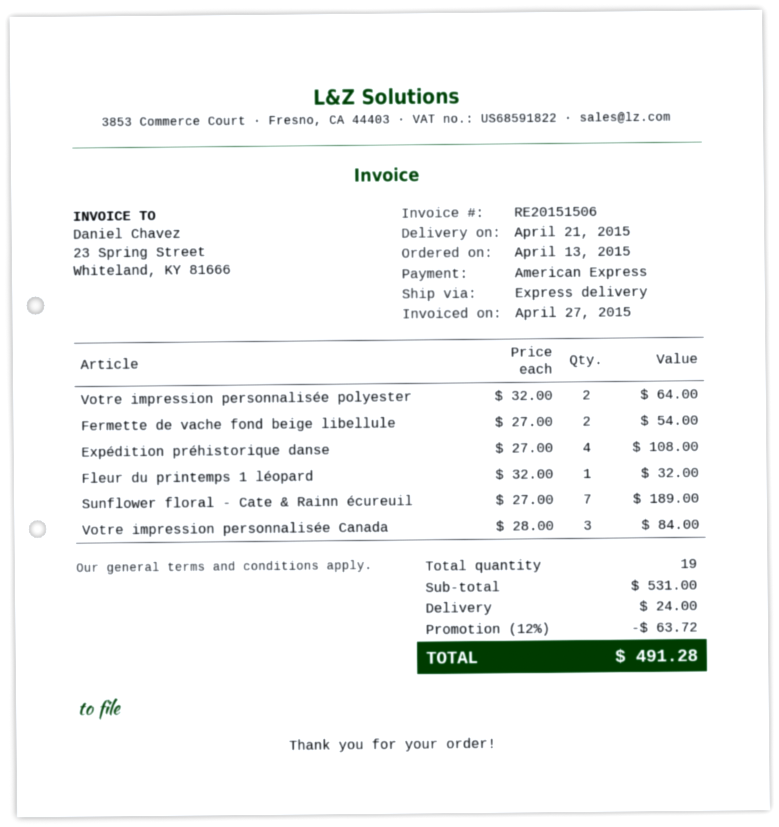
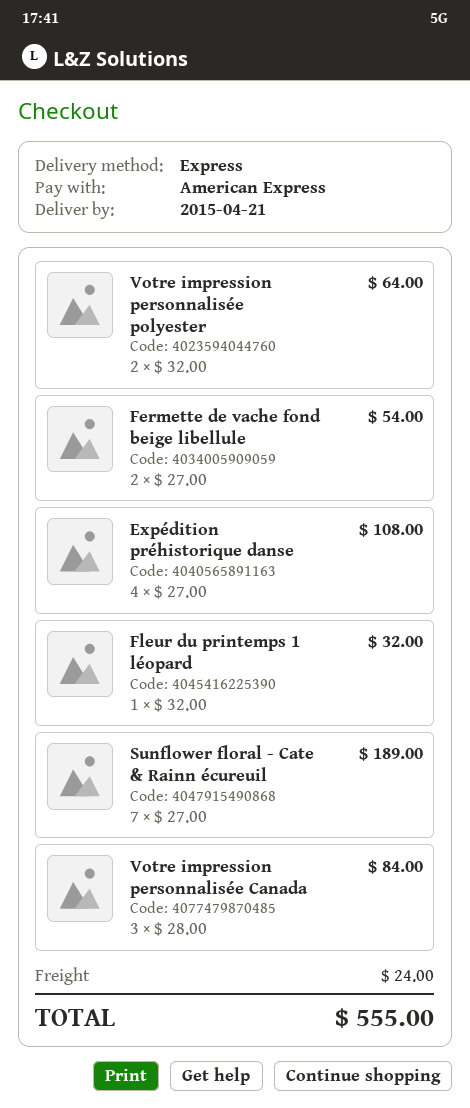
discount: 12% = 63.72 -> none
total: 491.28 -> 555.00

